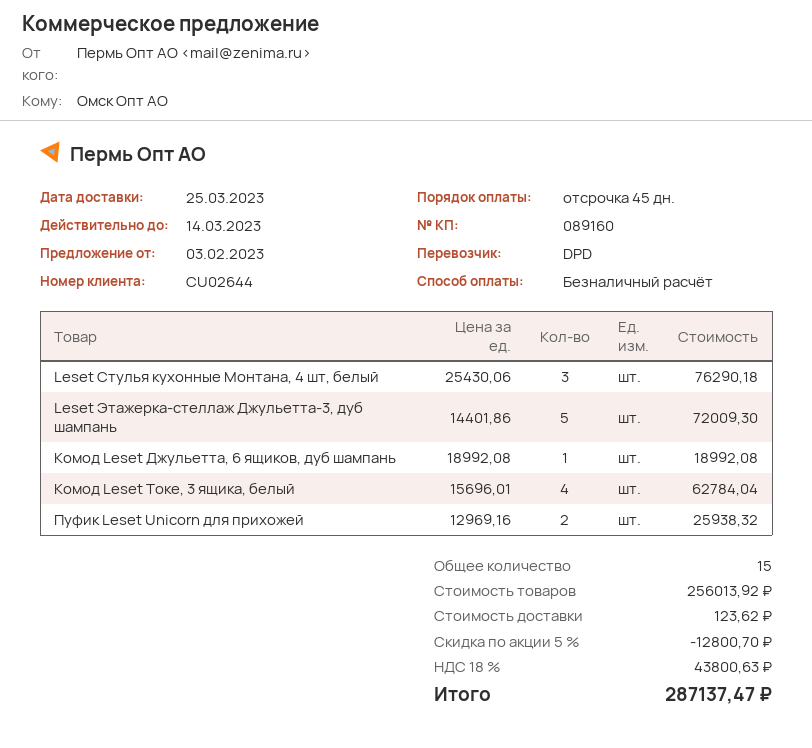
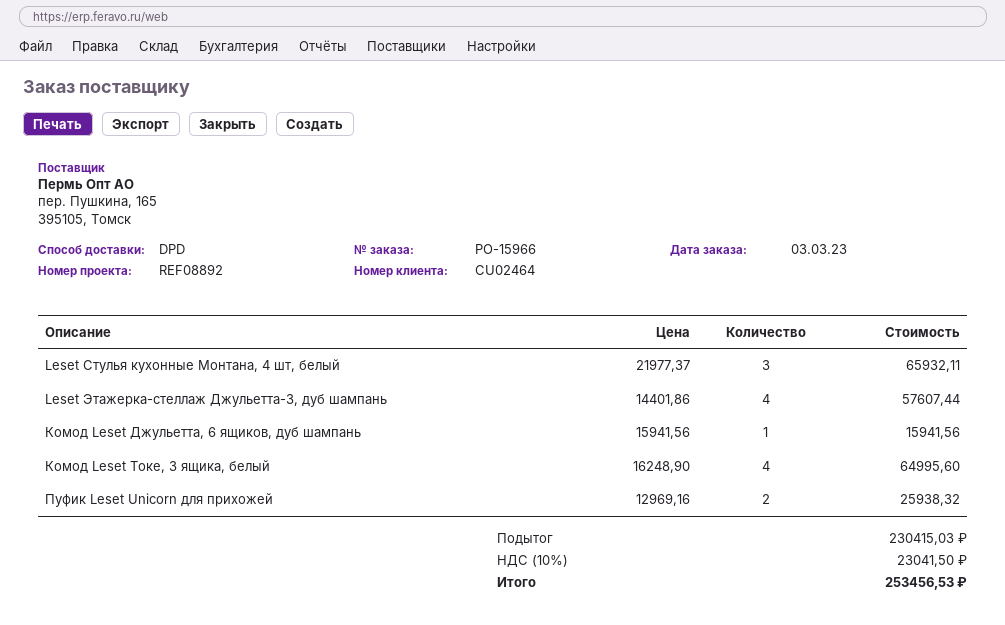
customer number: CU02644 -> CU02464
Leset Стулья кухонные Монтана, 4 шт, белый: 3 x 25430.06 = 76290.18 -> 3 x 21977.37 = 65932.11
Leset Этажерка-стеллаж Джульетта-3, дуб шампань: 5 x 14401.86 = 72009.30 -> 4 x 14401.86 = 57607.44
Комод Leset Джульетта, 6 ящиков, дуб шампань: 1 x 18992.08 = 18992.08 -> 1 x 15941.56 = 15941.56
Комод Leset Токе, 3 ящика, белый: 4 x 15696.01 = 62784.04 -> 4 x 16248.90 = 64995.60
subtotal: 256013.92 -> 230415.03
discount: 5% = 12800.70 -> none
shipping: 123.62 -> none
tax: 18% = 43800.63 -> 10% = 23041.50
total: 287137.47 -> 253456.53

